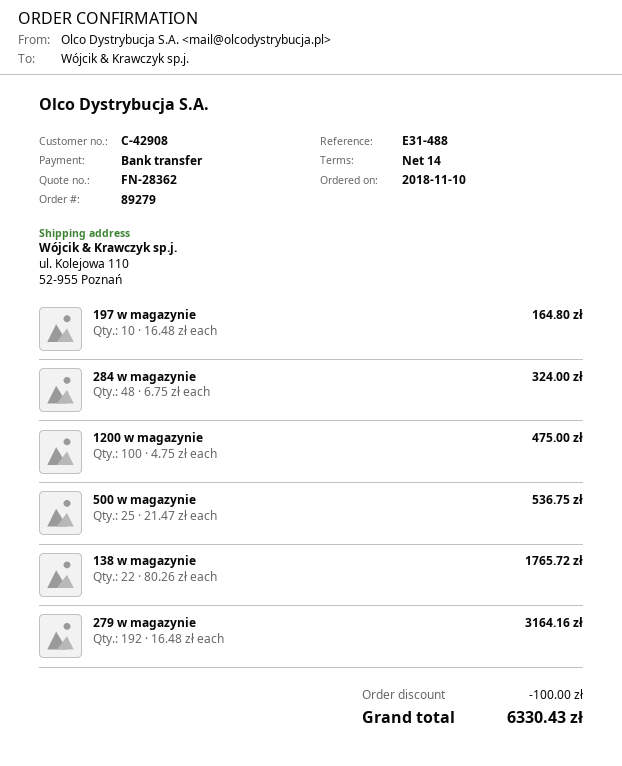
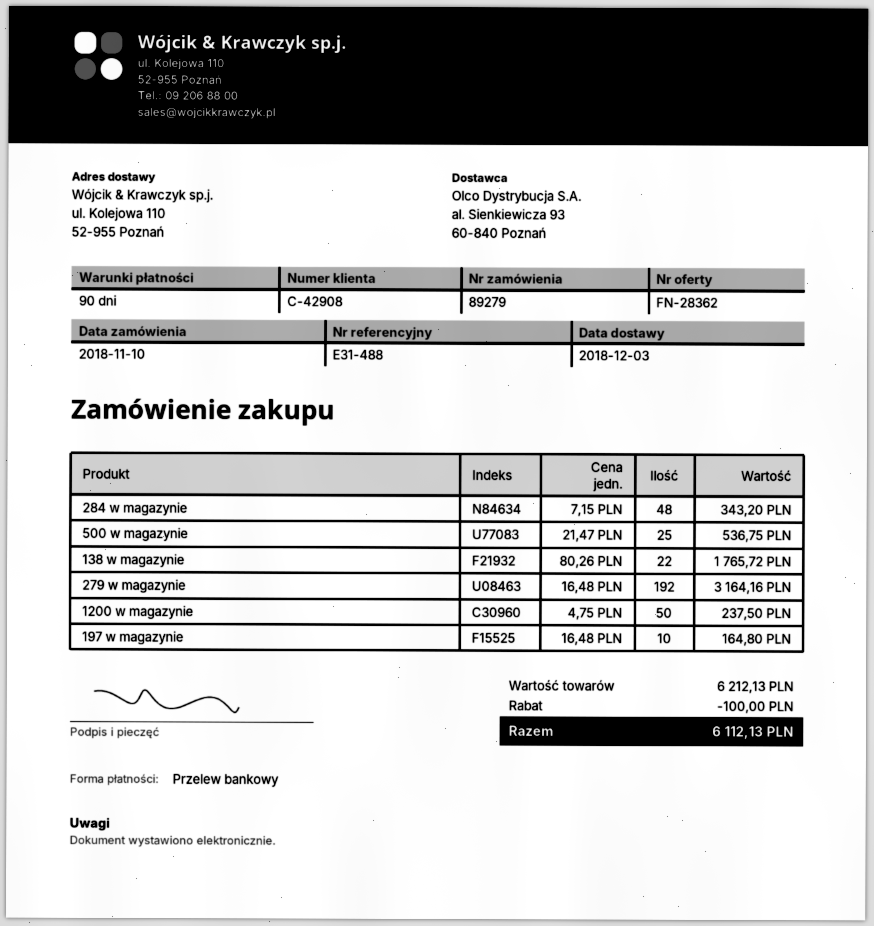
payment terms: 14 days -> 90 days
284 w magazynie: 48 x 6.75 = 324.00 -> 48 x 7.15 = 343.20
1200 w magazynie: 100 x 4.75 = 475.00 -> 50 x 4.75 = 237.50
total: 6330.43 -> 6112.13

